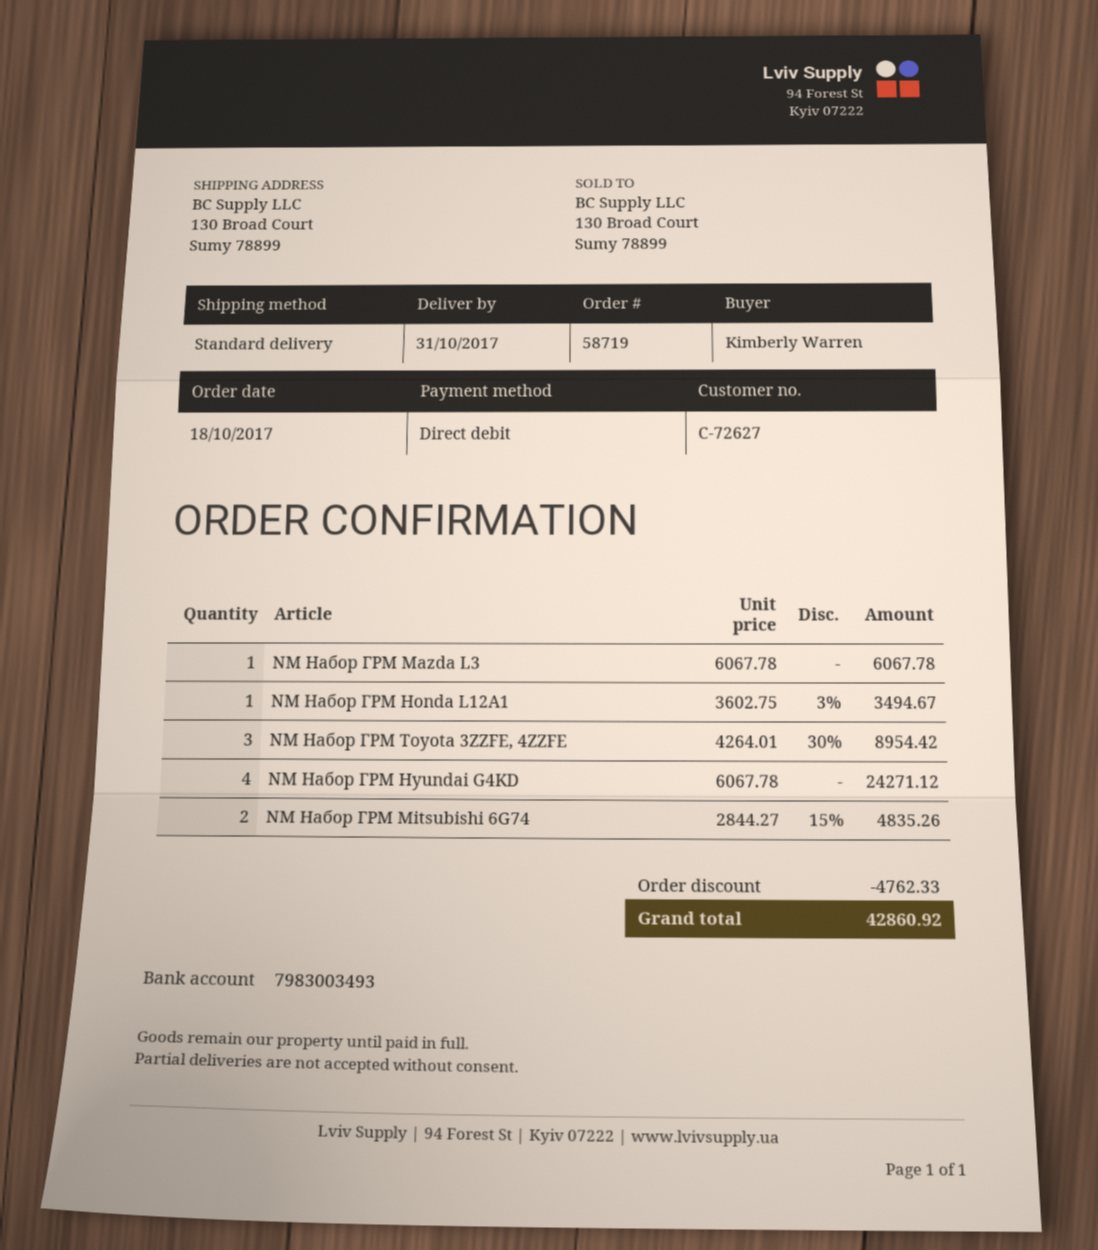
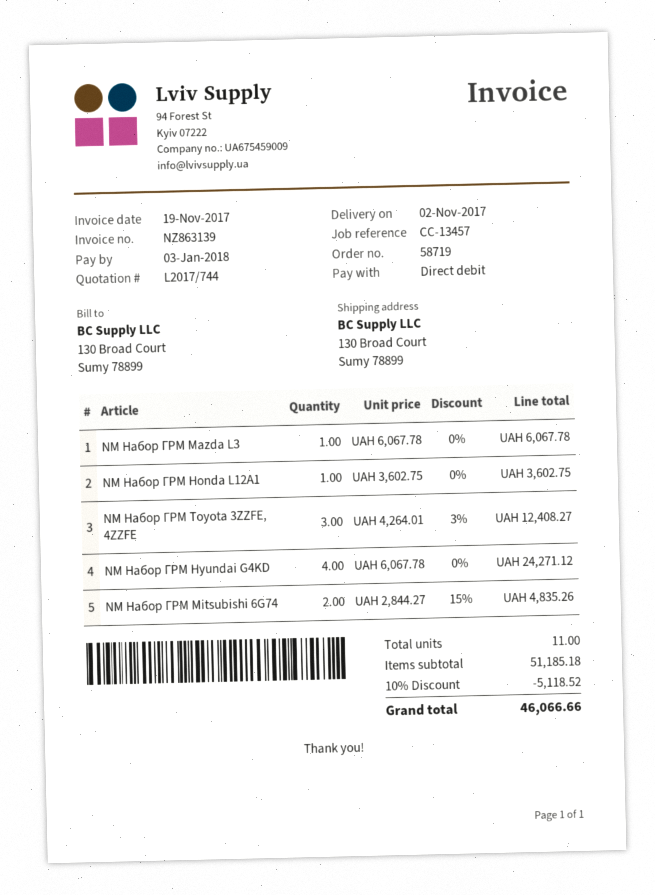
delivery date: 2017-10-31 -> 2017-11-02
NM Набор ГРМ Honda L12A1: 1 x 3602.75 - 3% = 3494.67 -> 1 x 3602.75 = 3602.75
NM Набор ГРМ Toyota 3ZZFE, 4ZZFE: 3 x 4264.01 - 30% = 8954.42 -> 3 x 4264.01 - 3% = 12408.27
discount: 4762.33 -> 5118.52
total: 42860.92 -> 46066.66

